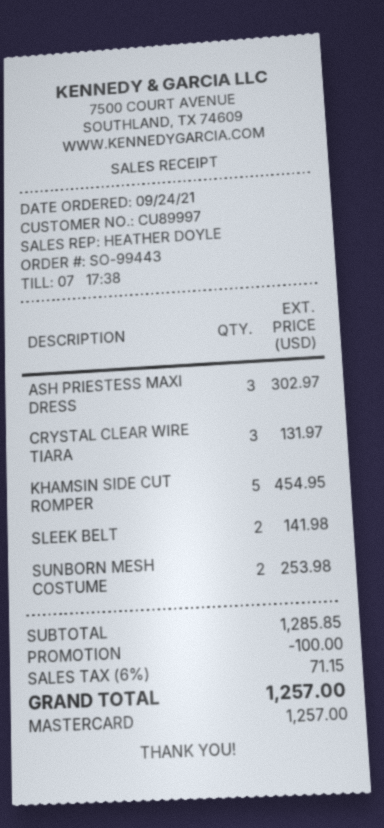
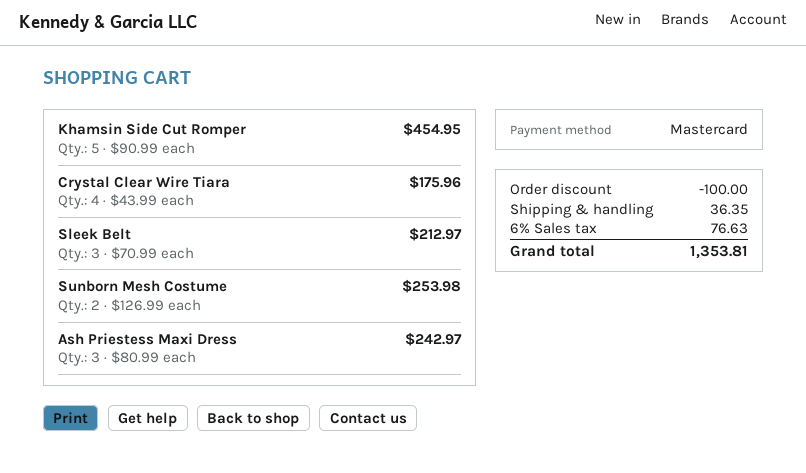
ASH PRIESTESS MAXI DRESS: 3 for 302.97 -> 3 for 242.97
CRYSTAL CLEAR WIRE TIARA: 3 for 131.97 -> 4 for 175.96
SLEEK BELT: 2 for 141.98 -> 3 for 212.97
shipping: none -> 36.35
tax: 6% = 71.15 -> 6% = 76.63
total: 1257.00 -> 1353.81

